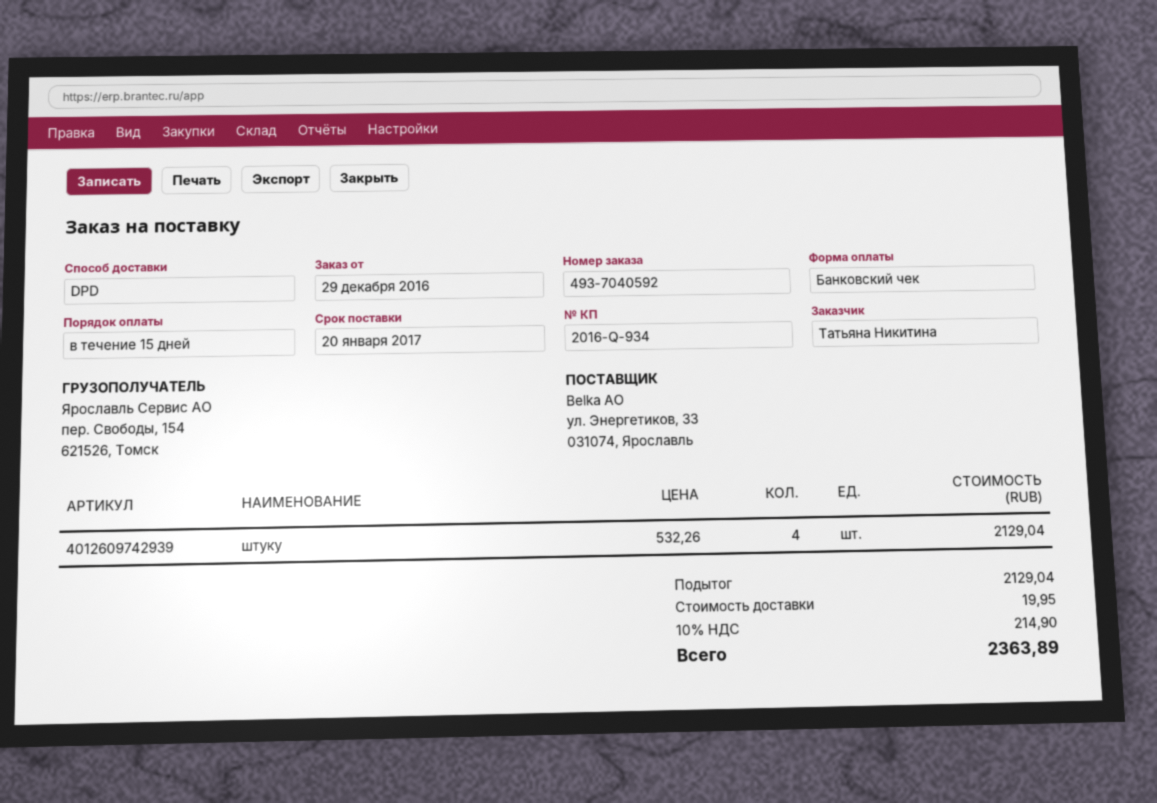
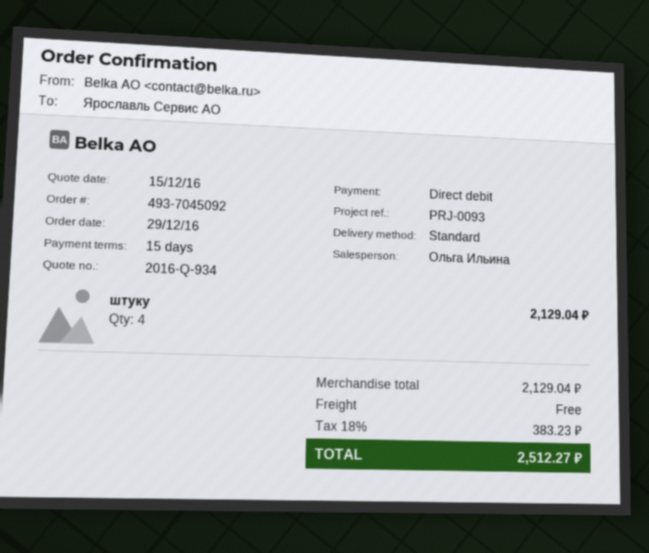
order number: 493-7040592 -> 493-7045092
payment method: cheque -> direct debit
shipping method: DPD -> standard
shipping: 19.95 -> 0.00
tax: 10% = 214.90 -> 18% = 383.23
total: 2363.89 -> 2512.27

